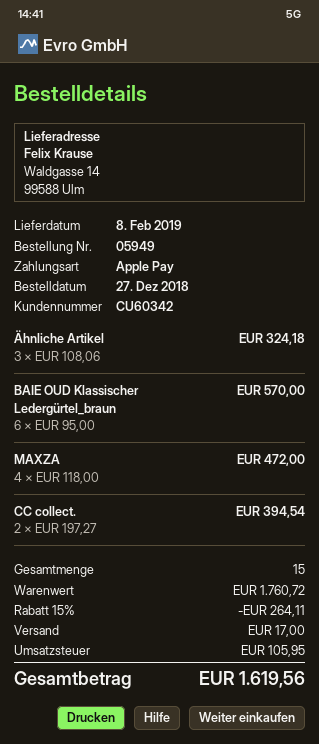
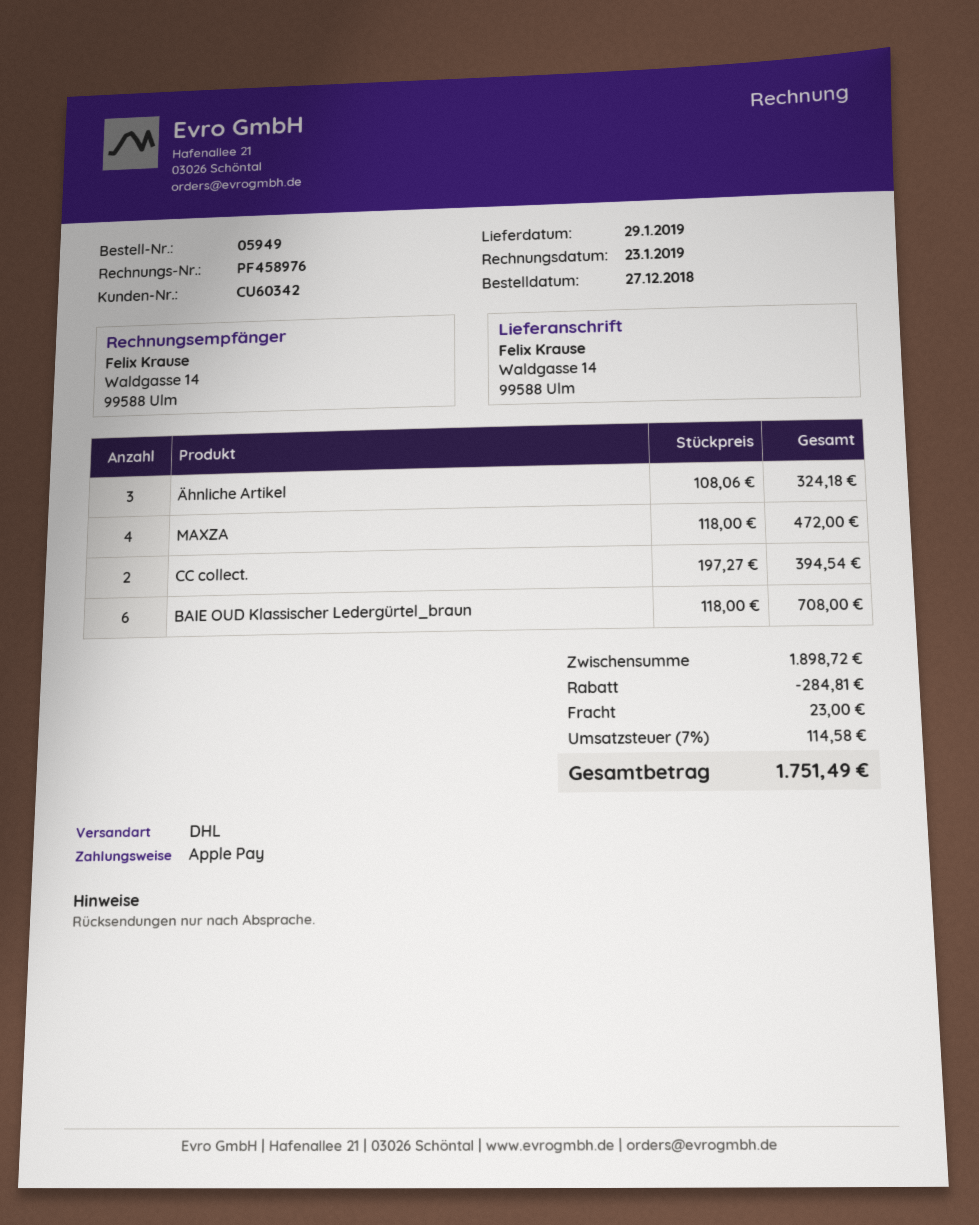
delivery date: 2019-02-08 -> 2019-01-29
BAIE OUD Klassischer Ledergürtel_braun: 6 x 95.00 = 570.00 -> 6 x 118.00 = 708.00
subtotal: 1760.72 -> 1898.72
discount: 264.11 -> 284.81
shipping: 17.00 -> 23.00
tax: 105.95 -> 114.58
total: 1619.56 -> 1751.49

